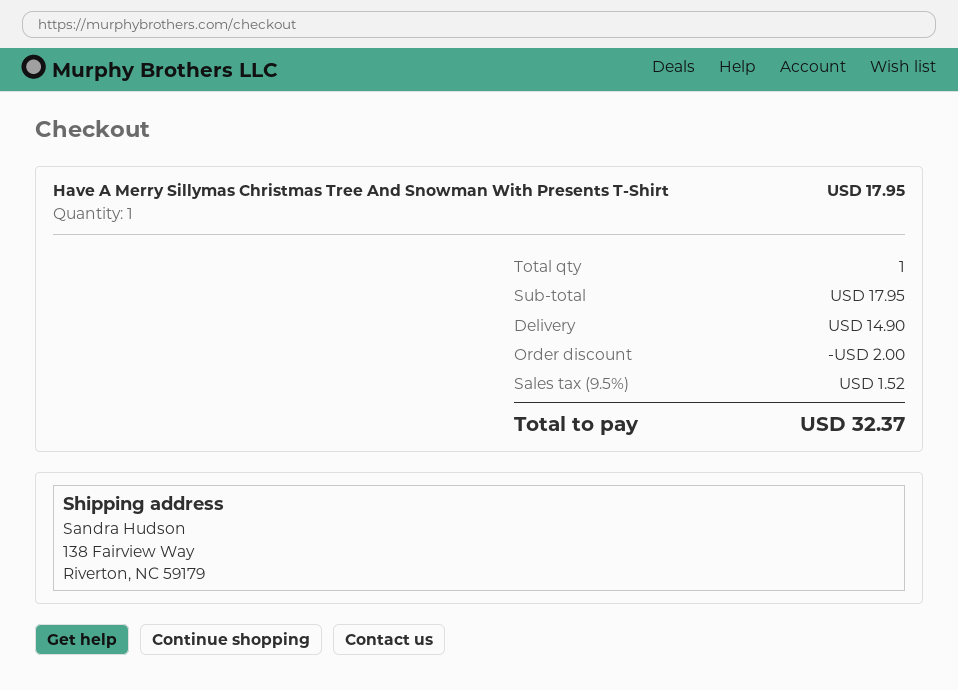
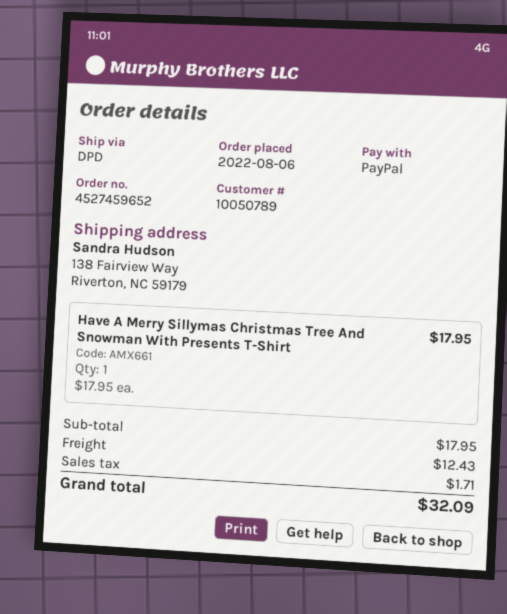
discount: 2.00 -> none
shipping: 14.90 -> 12.43
tax: 1.52 -> 1.71
total: 32.37 -> 32.09

